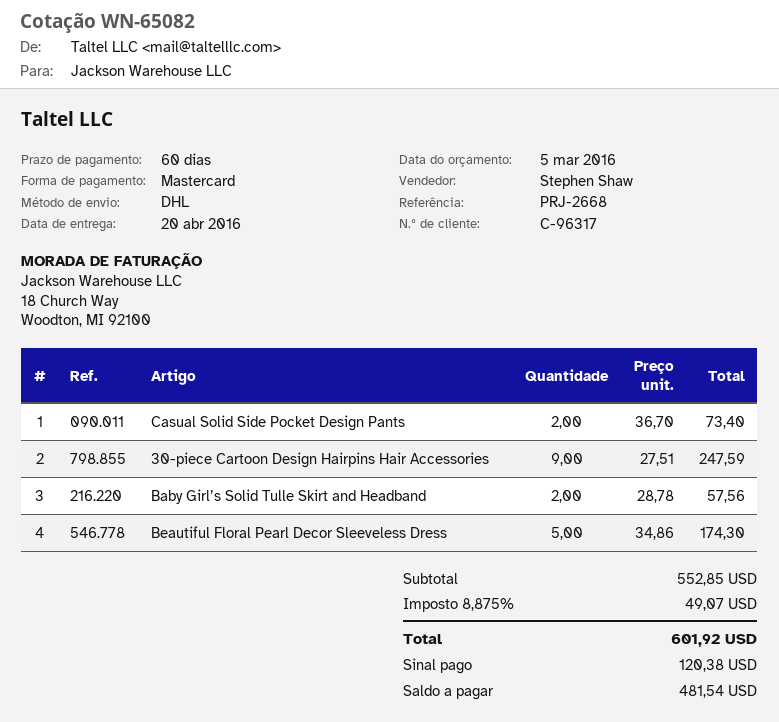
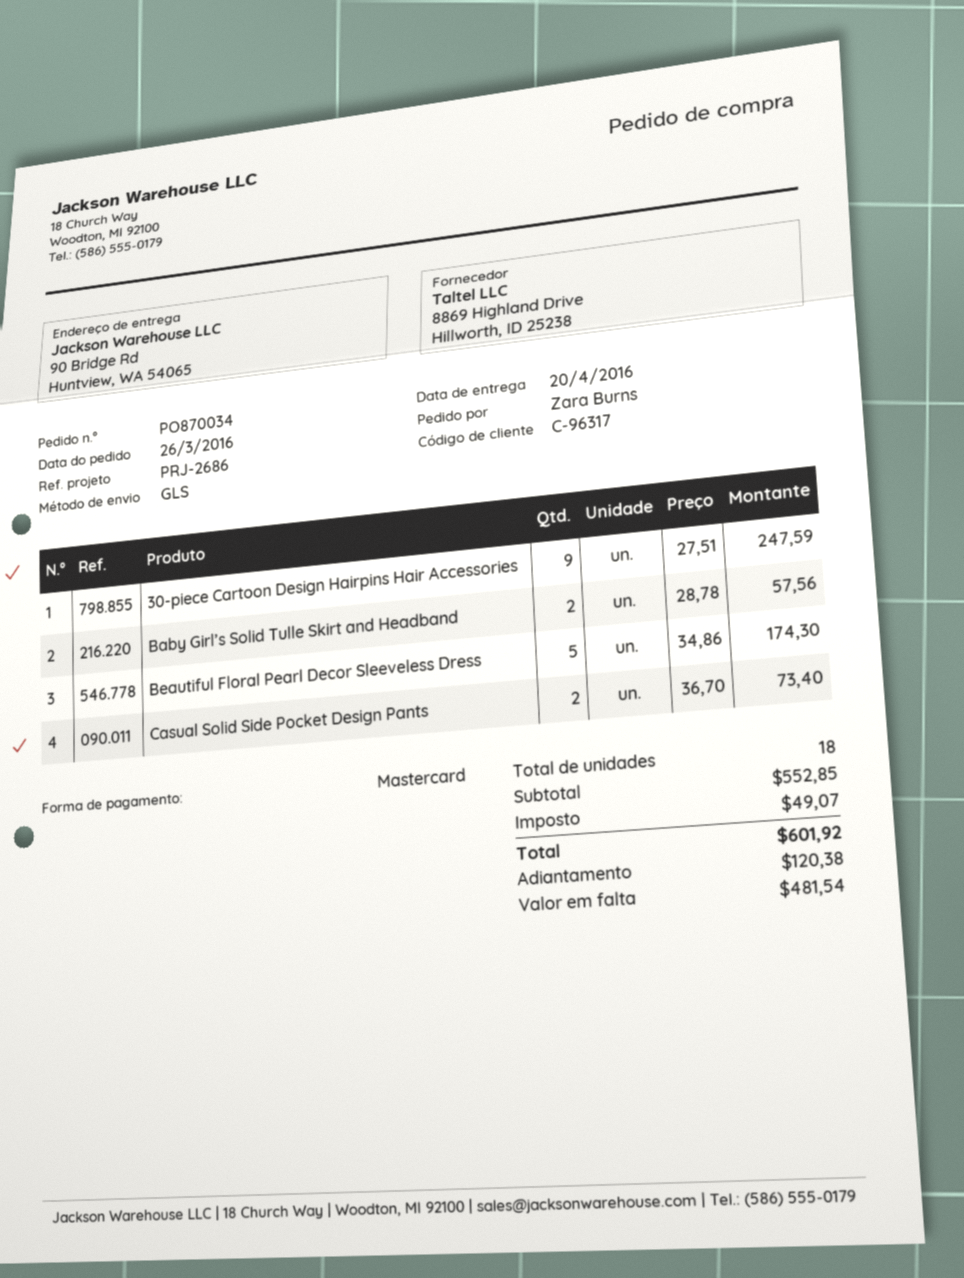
reference: PRJ-2668 -> PRJ-2686
shipping method: DHL -> GLS

